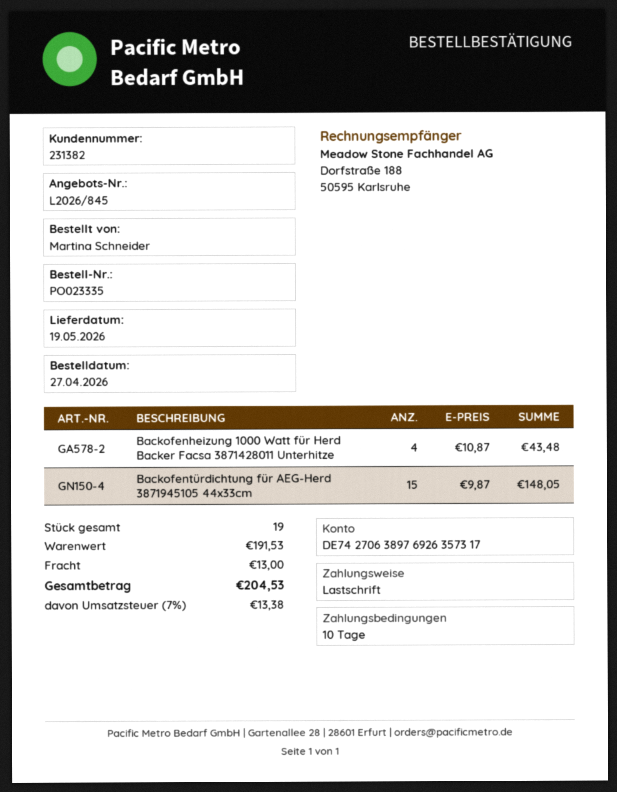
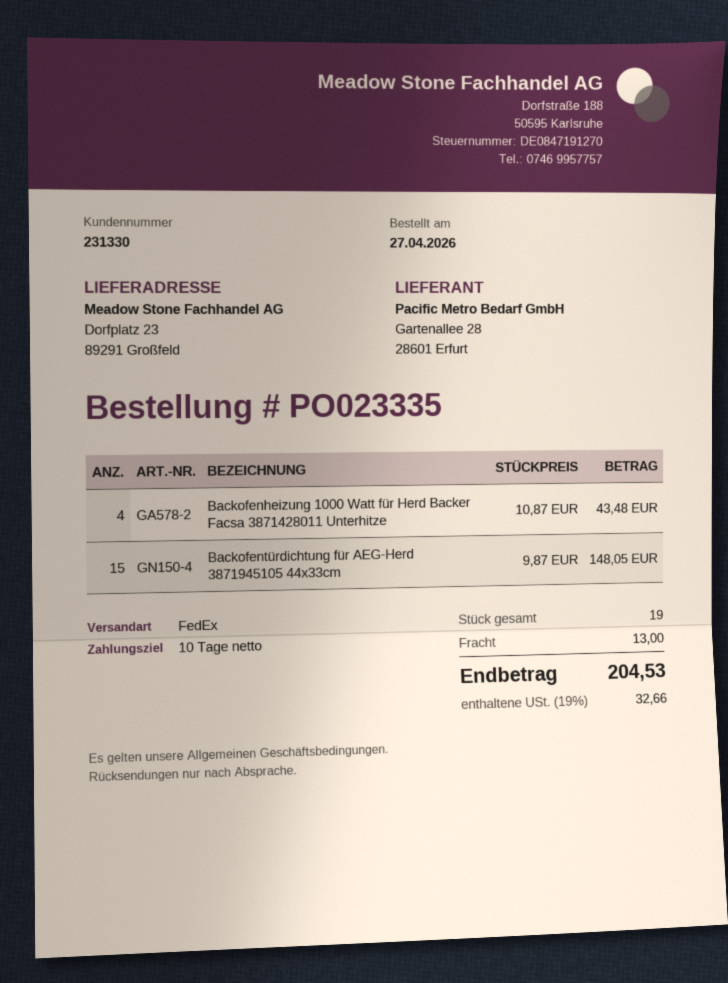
customer number: 231382 -> 231330
tax: 7% = 13.38 -> 19% = 32.66

